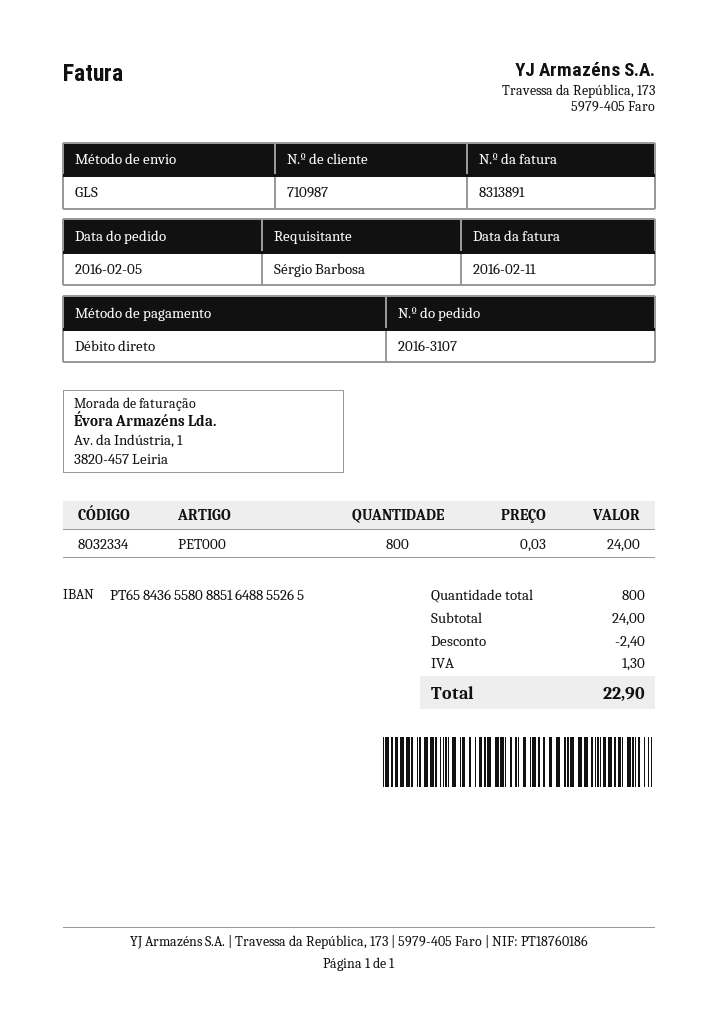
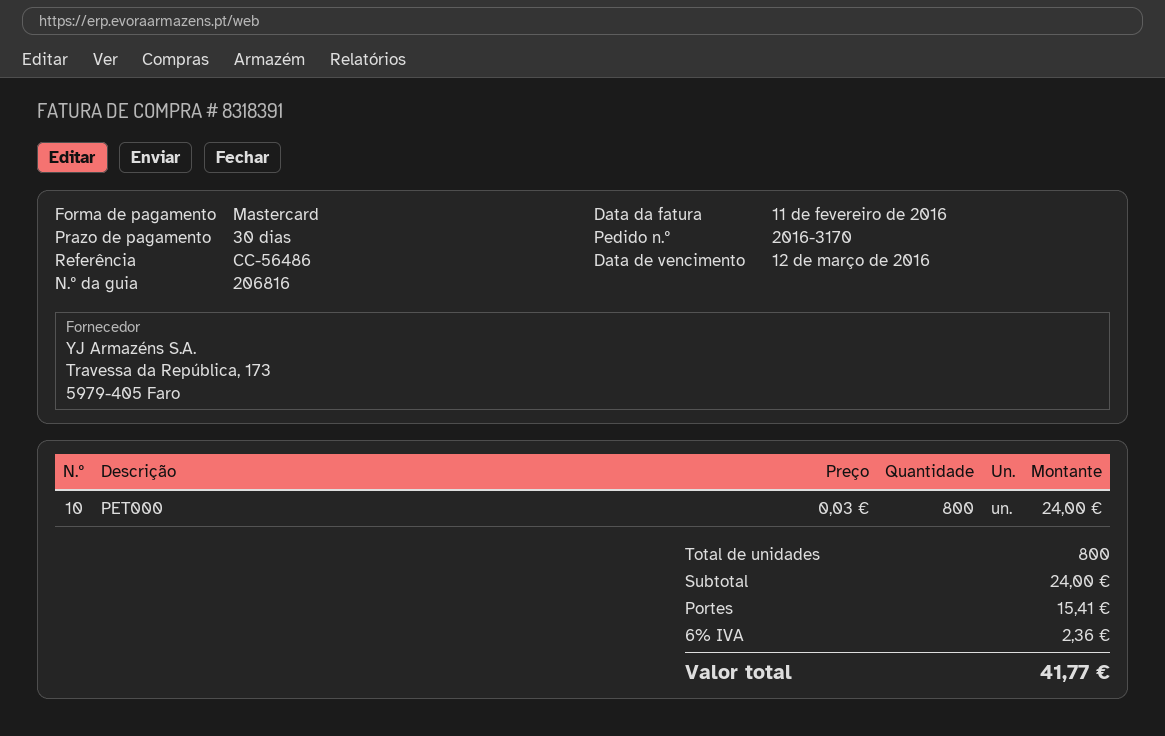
order number: 2016-3107 -> 2016-3170
invoice number: 8313891 -> 8318391
payment method: direct debit -> Mastercard
discount: 2.40 -> none
shipping: none -> 15.41
tax: 1.30 -> 2.36
total: 22.90 -> 41.77

